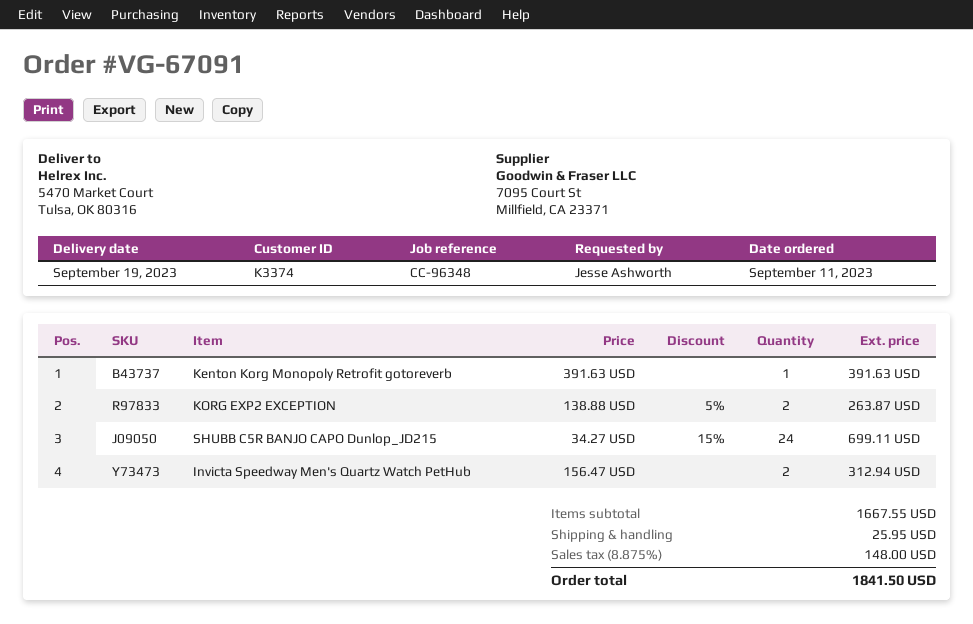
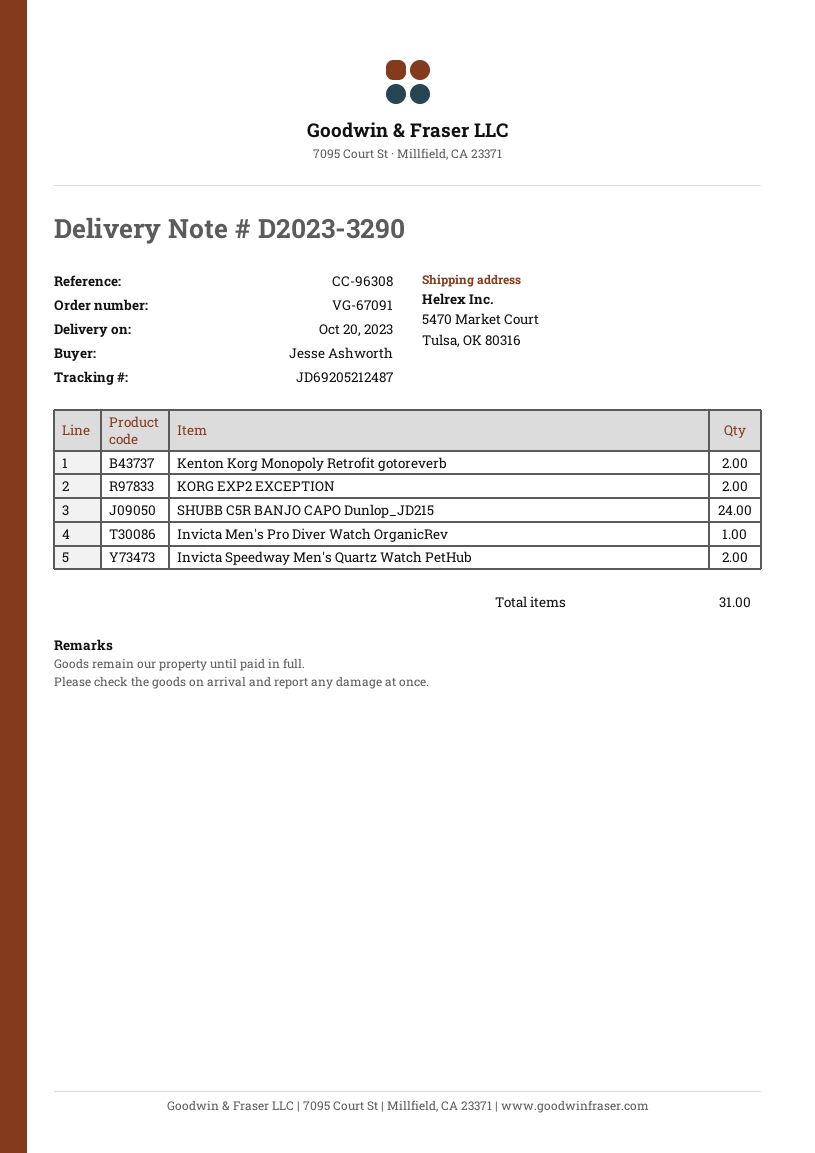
delivery date: 2023-09-19 -> 2023-10-20
reference: CC-96348 -> CC-96308
Kenton Korg Monopoly Retrofit gotoreverb: 1 -> 2
Invicta Men's Pro Diver Watch OrganicRev: none -> 1

